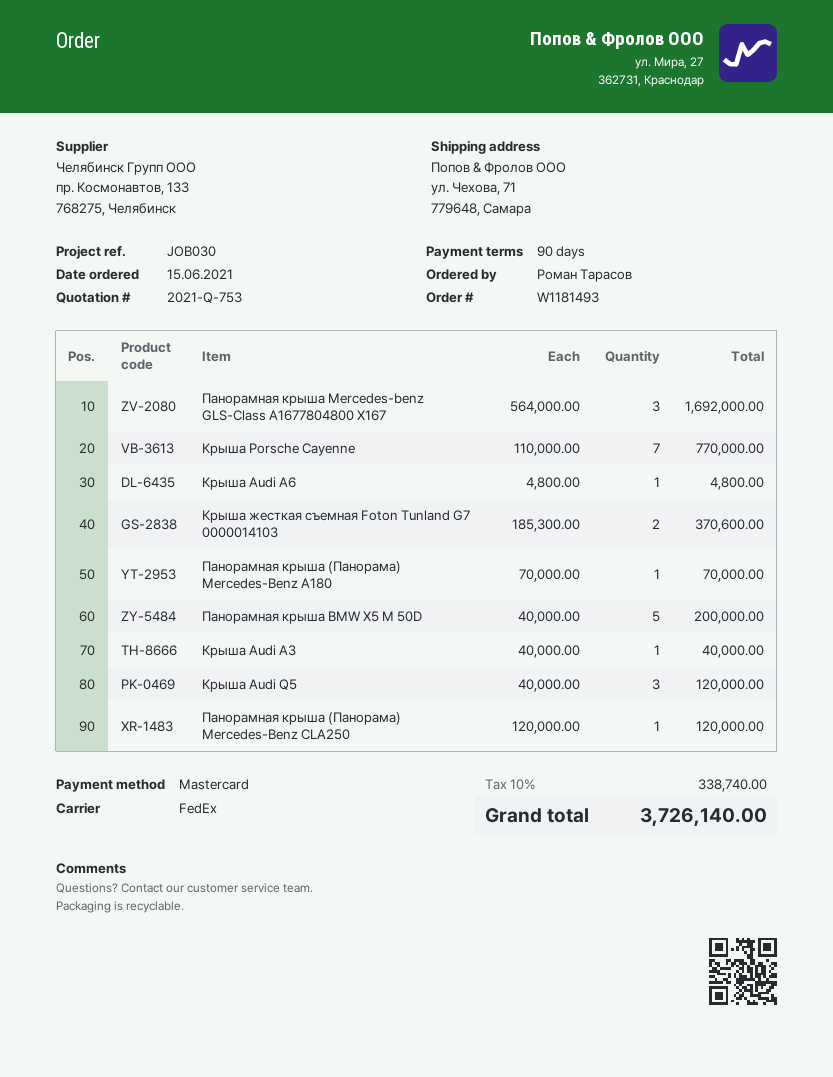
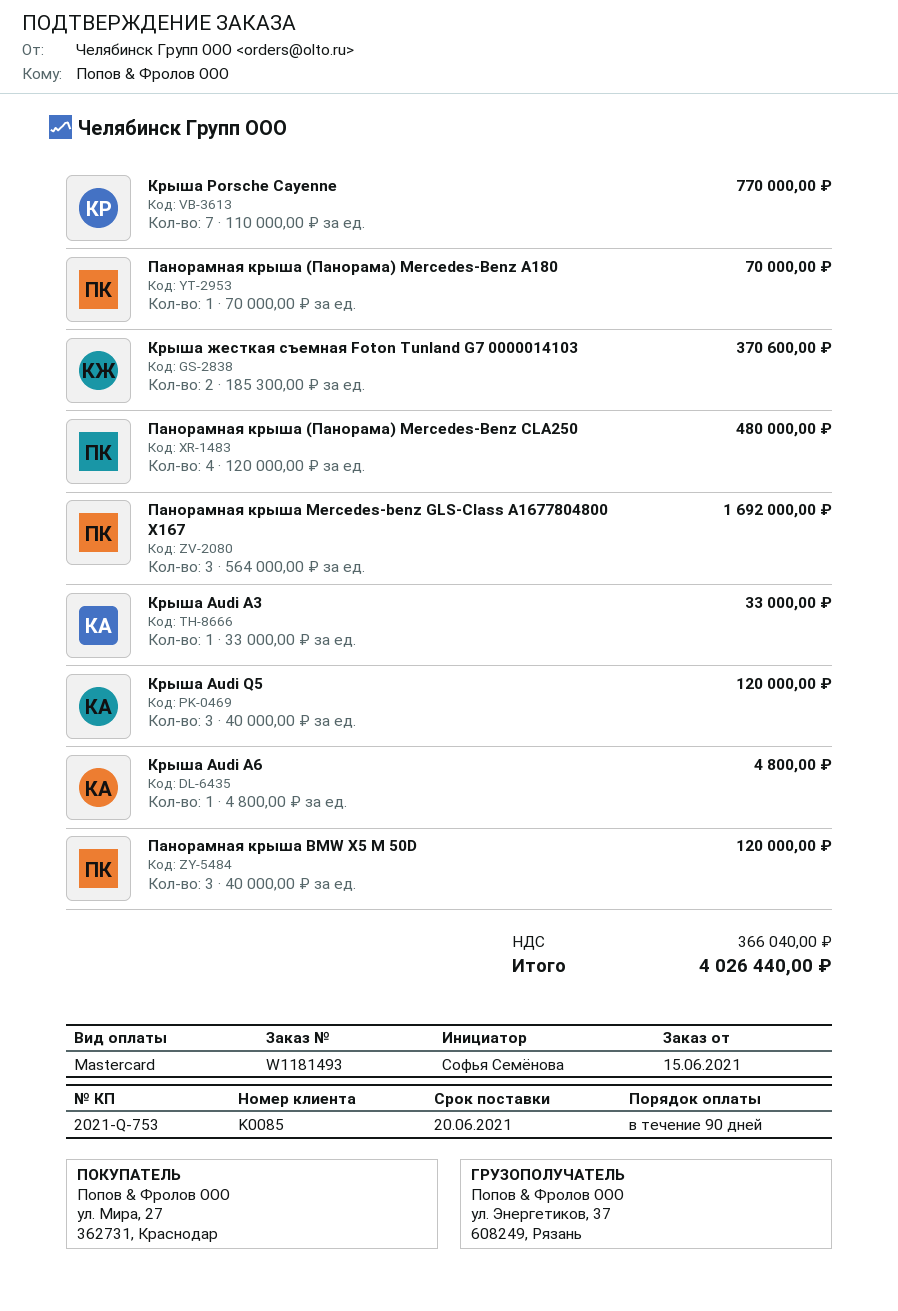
ordered by: Роман Тарасов -> Софья Семёнова
ship to: ул. Чехова, 71, 779648, Самара -> ул. Энергетиков, 37, 608249, Рязань
Панорамная крыша BMW X5 M 50D: 5 x 40000.00 = 200000.00 -> 3 x 40000.00 = 120000.00
Крыша Audi A3: 1 x 40000.00 = 40000.00 -> 1 x 33000.00 = 33000.00
Панорамная крыша (Панорама) Mercedes-Benz CLA250: 1 x 120000.00 = 120000.00 -> 4 x 120000.00 = 480000.00
tax: 338740.00 -> 366040.00
total: 3726140.00 -> 4026440.00

